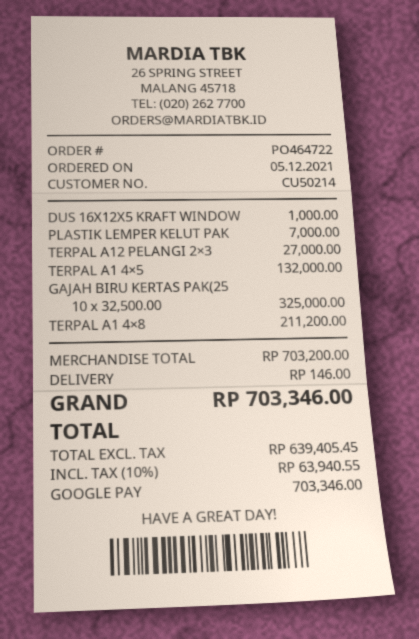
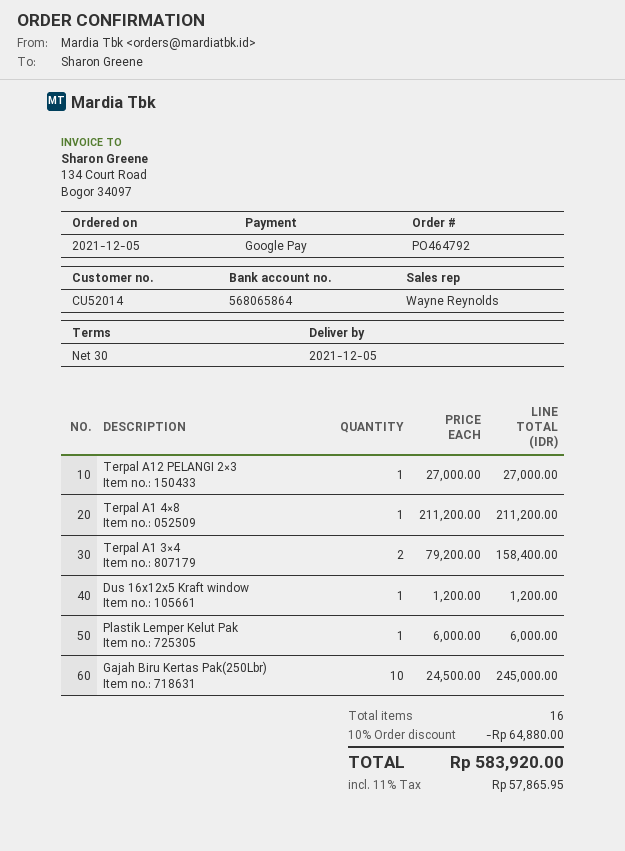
order number: PO464722 -> PO464792
customer number: CU50214 -> CU52014
DUS 16X12X5 KRAFT WINDOW: 1 x 1000.00 = 1000.00 -> 1 x 1200.00 = 1200.00
PLASTIK LEMPER KELUT PAK: 1 x 7000.00 = 7000.00 -> 1 x 6000.00 = 6000.00
TERPAL A1 4×5: 1 x 132000.00 = 132000.00 -> none
GAJAH BIRU KERTAS PAK(25: 10 x 32500.00 = 325000.00 -> 10 x 24500.00 = 245000.00
Terpal A1 3×4: none -> 2 x 79200.00 = 158400.00
discount: none -> 10% = 64880.00
shipping: 146.00 -> none
tax: 10% = 63940.55 -> 11% = 57865.95
total: 703346.00 -> 583920.00

